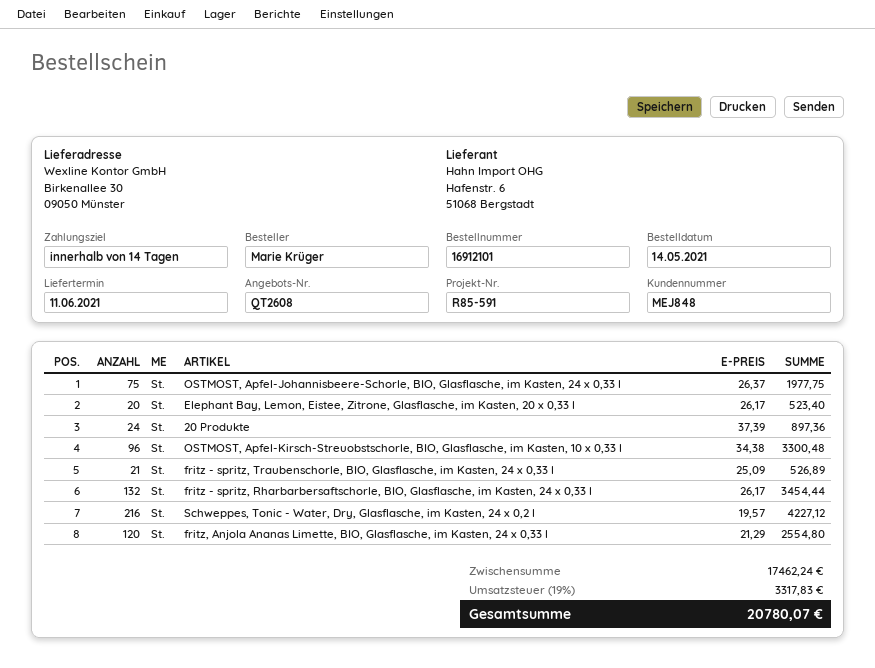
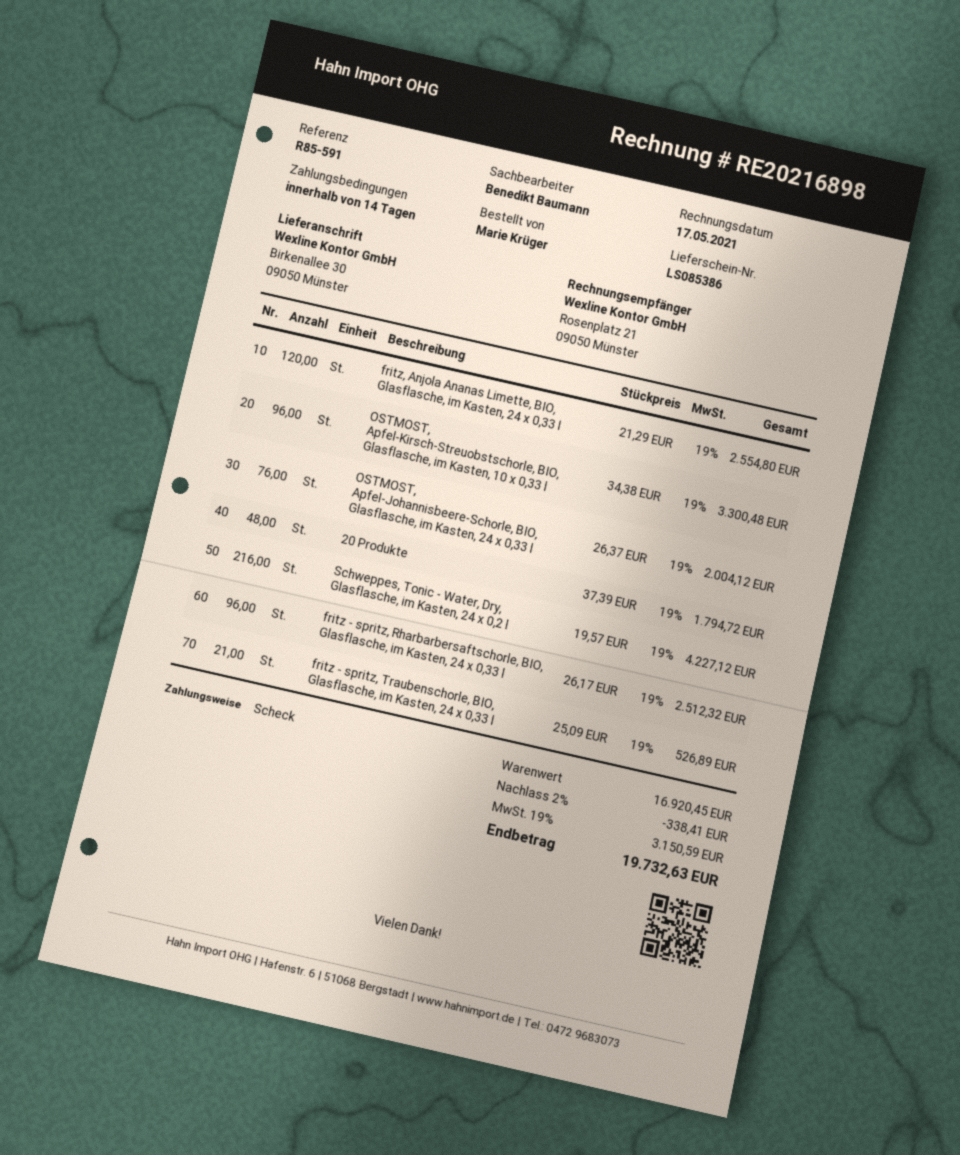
OSTMOST, Apfel-Johannisbeere-Schorle, BIO, Glasflasche, im Kasten, 24 x 0,33 l: 75 x 26.37 = 1977.75 -> 76 x 26.37 = 2004.12
Elephant Bay, Lemon, Eistee, Zitrone, Glasflasche, im Kasten, 20 x 0,33 l: 20 x 26.17 = 523.40 -> none
20 Produkte: 24 x 37.39 = 897.36 -> 48 x 37.39 = 1794.72
fritz - spritz, Rharbarbersaftschorle, BIO, Glasflasche, im Kasten, 24 x 0,33 l: 132 x 26.17 = 3454.44 -> 96 x 26.17 = 2512.32
subtotal: 17462.24 -> 16920.45
discount: none -> 2% = 338.41
tax: 19% = 3317.83 -> 19% = 3150.59
total: 20780.07 -> 19732.63

